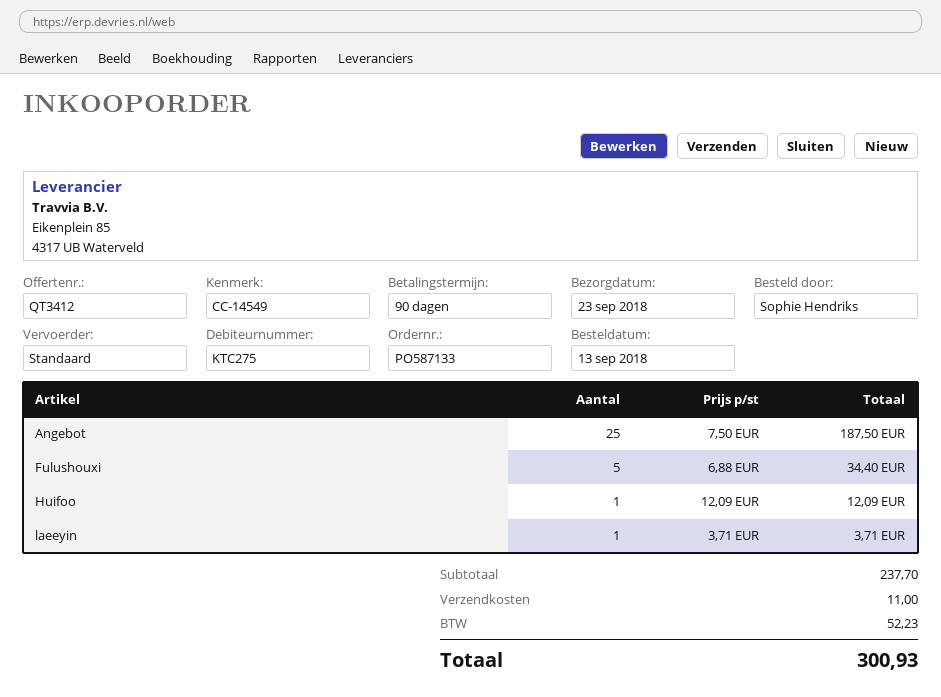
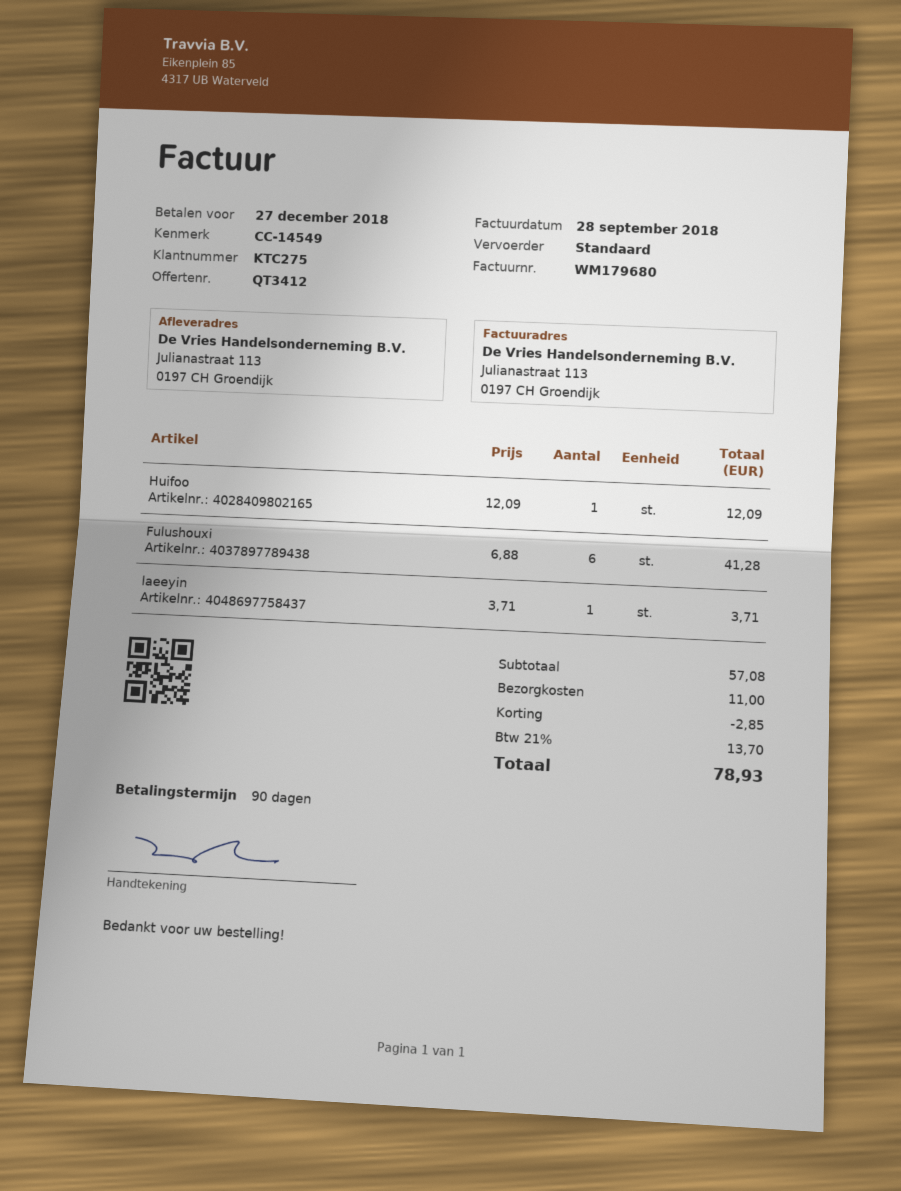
Angebot: 25 x 7.50 = 187.50 -> none
Fulushouxi: 5 x 6.88 = 34.40 -> 6 x 6.88 = 41.28
subtotal: 237.70 -> 57.08
discount: none -> 2.85
tax: 52.23 -> 13.70
total: 300.93 -> 78.93

